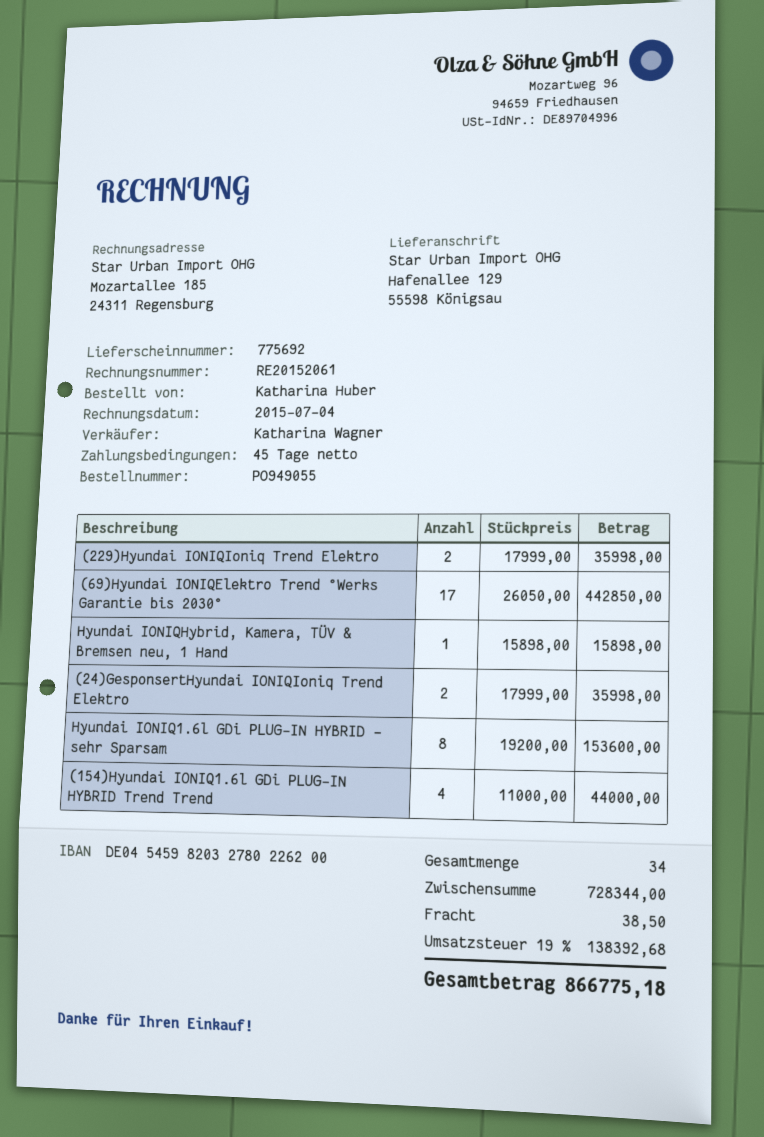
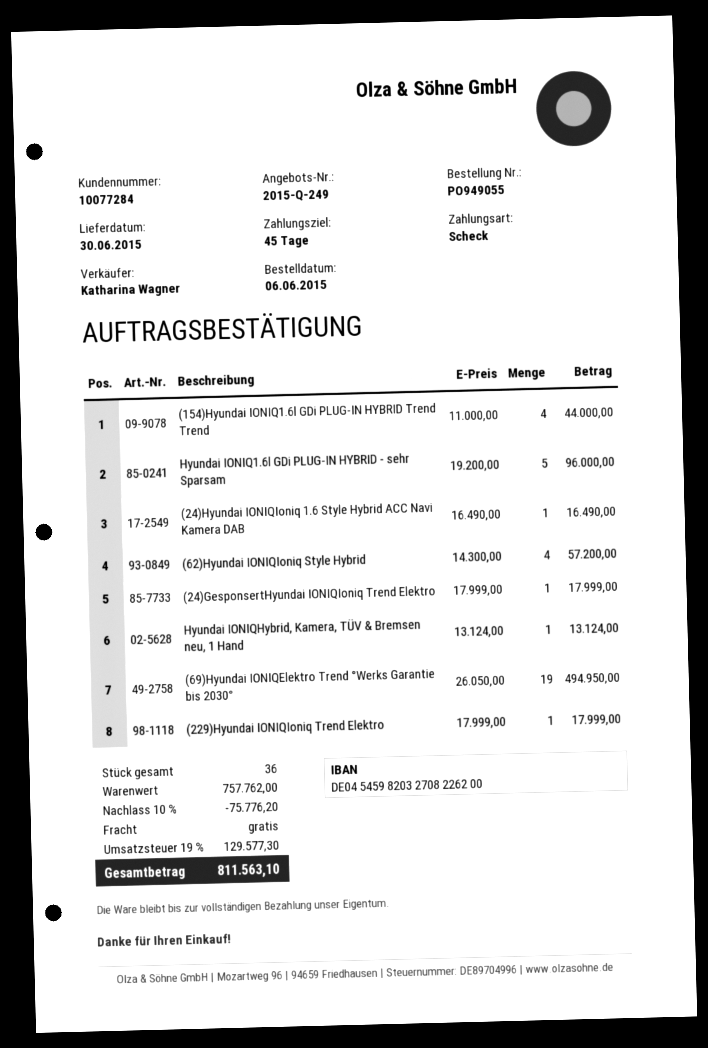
bank account: DE04545982032780226200 -> DE04545982032708226200
(229)Hyundai IONIQIoniq Trend Elektro: 2 x 17999.00 = 35998.00 -> 1 x 17999.00 = 17999.00
(69)Hyundai IONIQElektro Trend °Werks Garantie bis 2030°: 17 x 26050.00 = 442850.00 -> 19 x 26050.00 = 494950.00
Hyundai IONIQHybrid, Kamera, TÜV & Bremsen neu, 1 Hand: 1 x 15898.00 = 15898.00 -> 1 x 13124.00 = 13124.00
(24)GesponsertHyundai IONIQIoniq Trend Elektro: 2 x 17999.00 = 35998.00 -> 1 x 17999.00 = 17999.00
Hyundai IONIQ1.6l GDi PLUG-IN HYBRID - sehr Sparsam: 8 x 19200.00 = 153600.00 -> 5 x 19200.00 = 96000.00
(24)Hyundai IONIQIoniq 1.6 Style Hybrid ACC Navi Kamera DAB: none -> 1 x 16490.00 = 16490.00
(62)Hyundai IONIQIoniq Style Hybrid: none -> 4 x 14300.00 = 57200.00
total quantity: 34 -> 36
subtotal: 728344.00 -> 757762.00
discount: none -> 10% = 75776.20
shipping: 38.50 -> 0.00
tax: 19% = 138392.68 -> 19% = 129577.30
total: 866775.18 -> 811563.10

